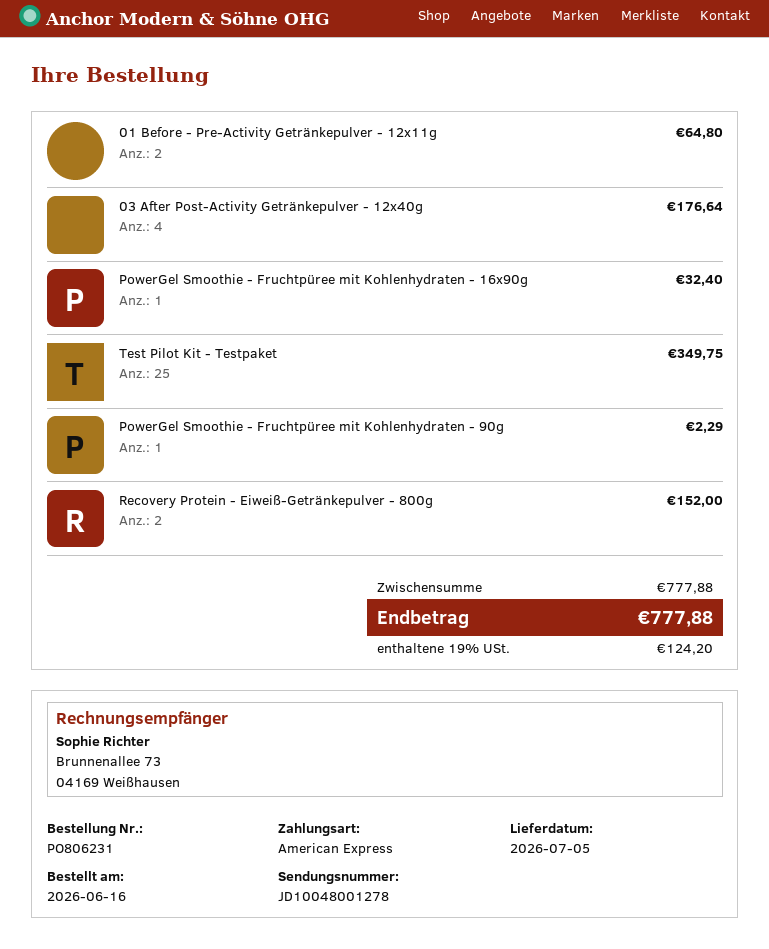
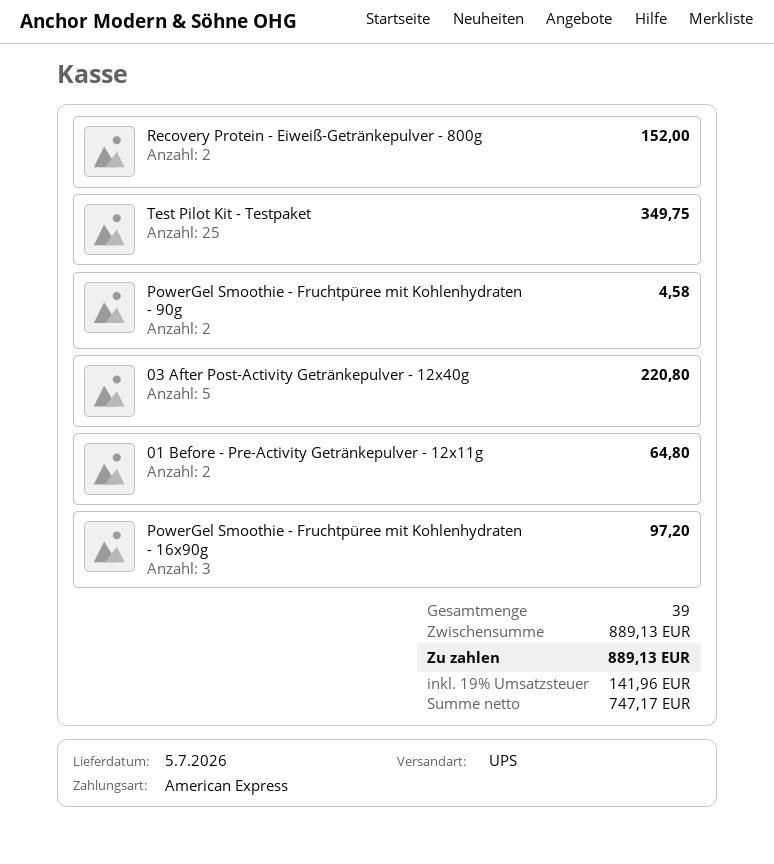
03 After Post-Activity Getränkepulver - 12x40g: 4 for 176.64 -> 5 for 220.80
PowerGel Smoothie - Fruchtpüree mit Kohlenhydraten - 16x90g: 1 for 32.40 -> 3 for 97.20
PowerGel Smoothie - Fruchtpüree mit Kohlenhydraten - 90g: 1 for 2.29 -> 2 for 4.58
subtotal: 777.88 -> 889.13
tax: 19% = 124.20 -> 19% = 141.96
total: 777.88 -> 889.13

